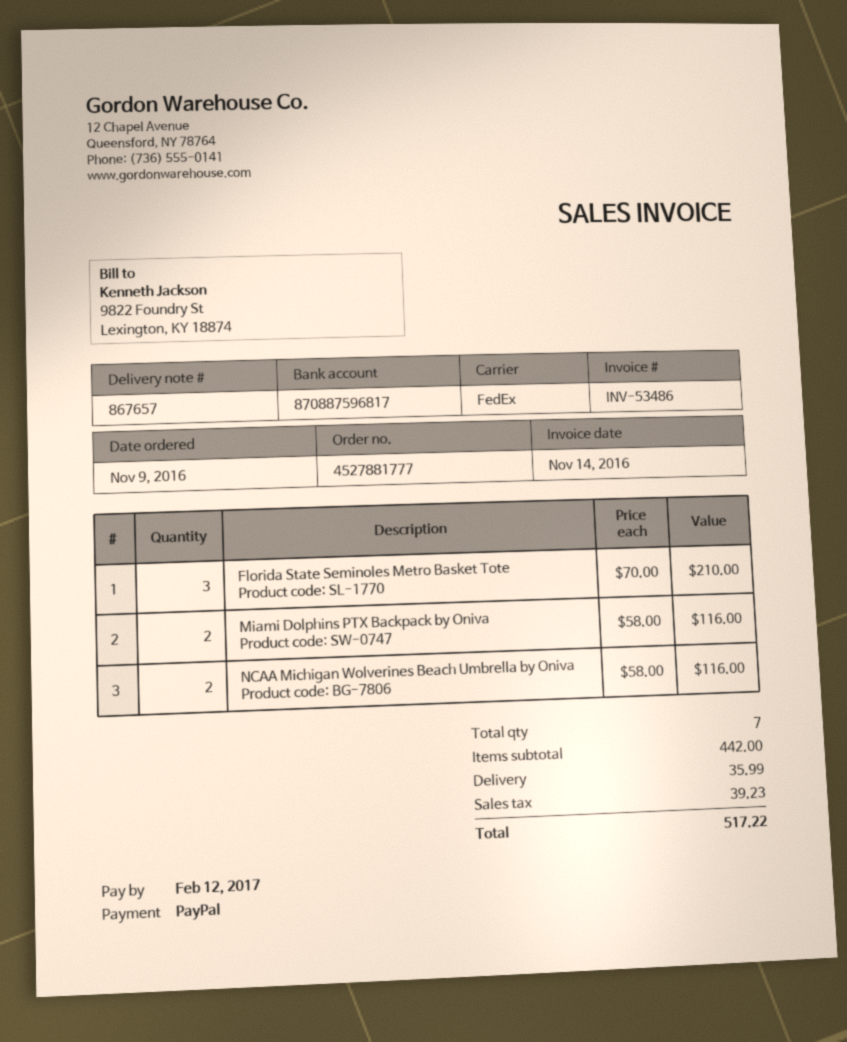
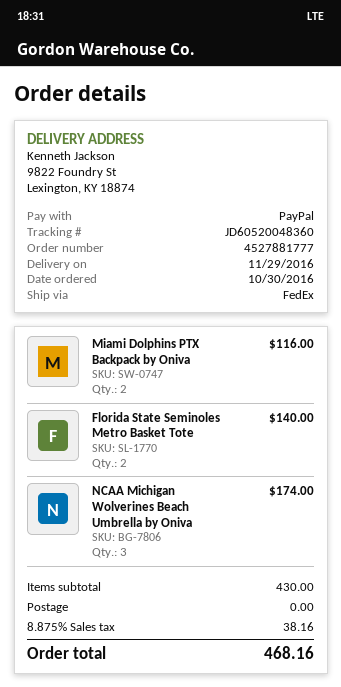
order date: 2016-11-09 -> 2016-10-30
Florida State Seminoles Metro Basket Tote: 3 for 210.00 -> 2 for 140.00
NCAA Michigan Wolverines Beach Umbrella by Oniva: 2 for 116.00 -> 3 for 174.00
subtotal: 442.00 -> 430.00
shipping: 35.99 -> 0.00
tax: 39.23 -> 38.16
total: 517.22 -> 468.16

